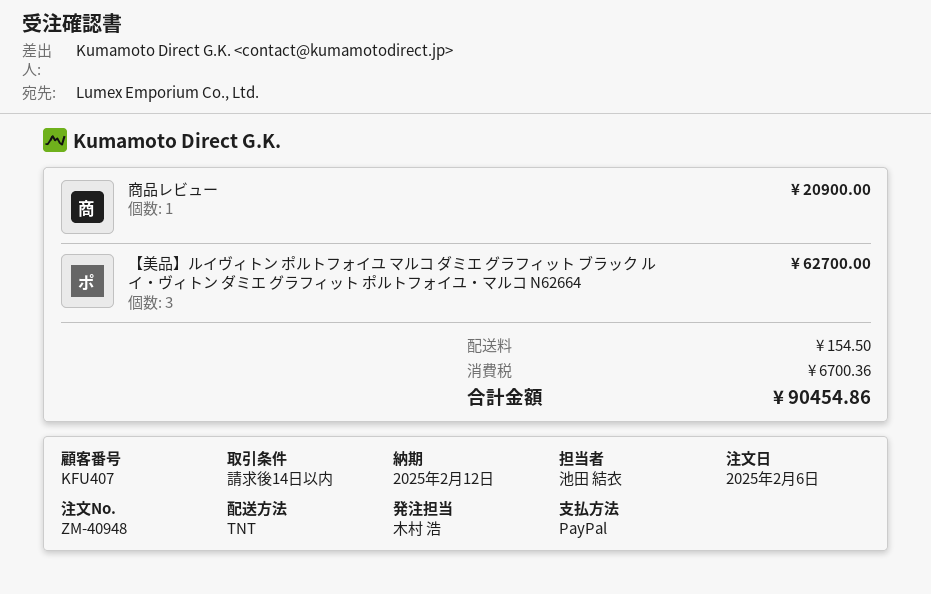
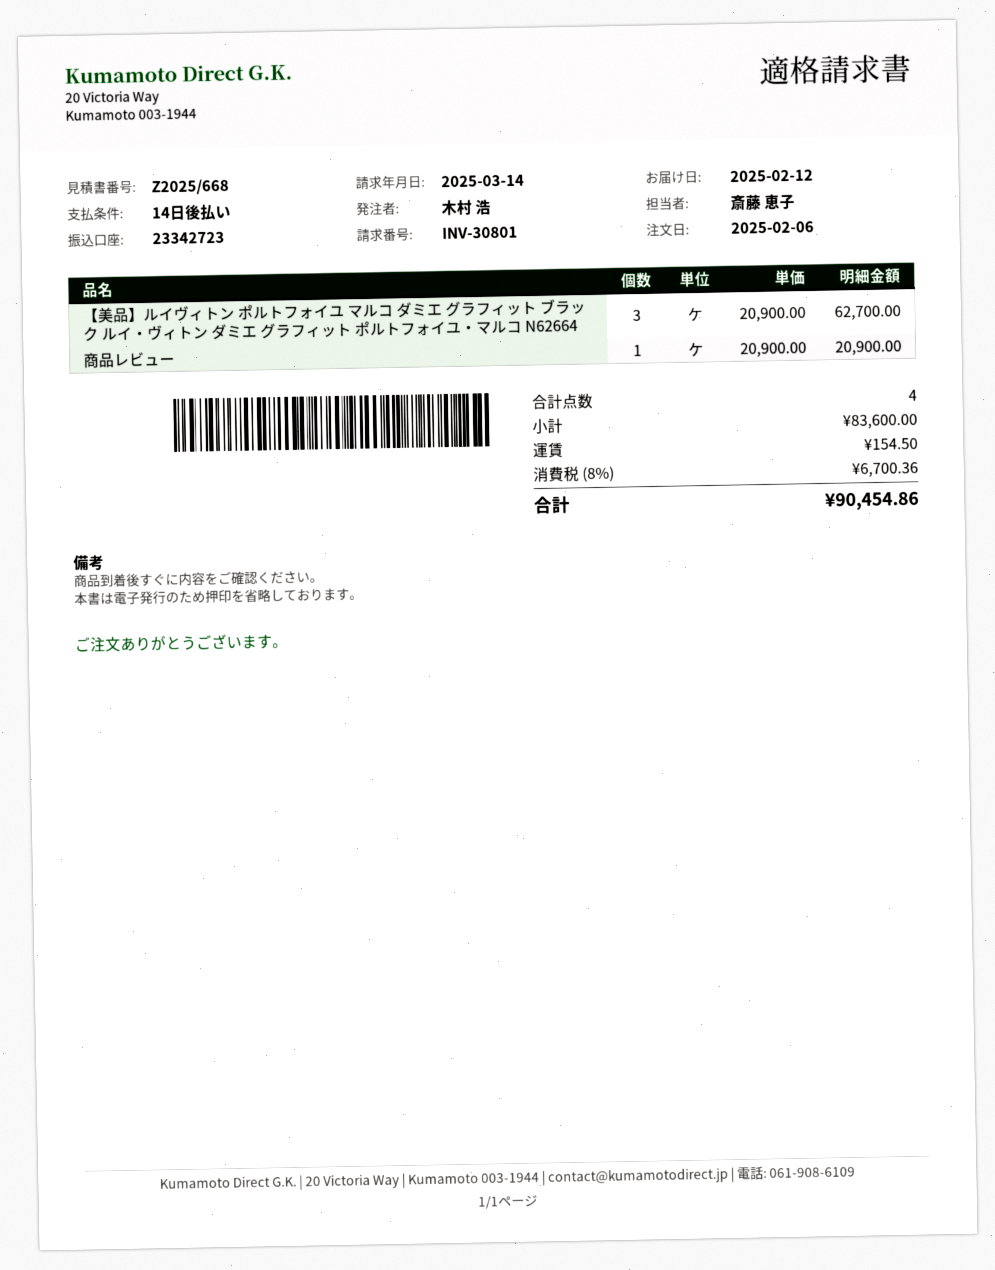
sales rep: 池田 結衣 -> 斎藤 恵子

